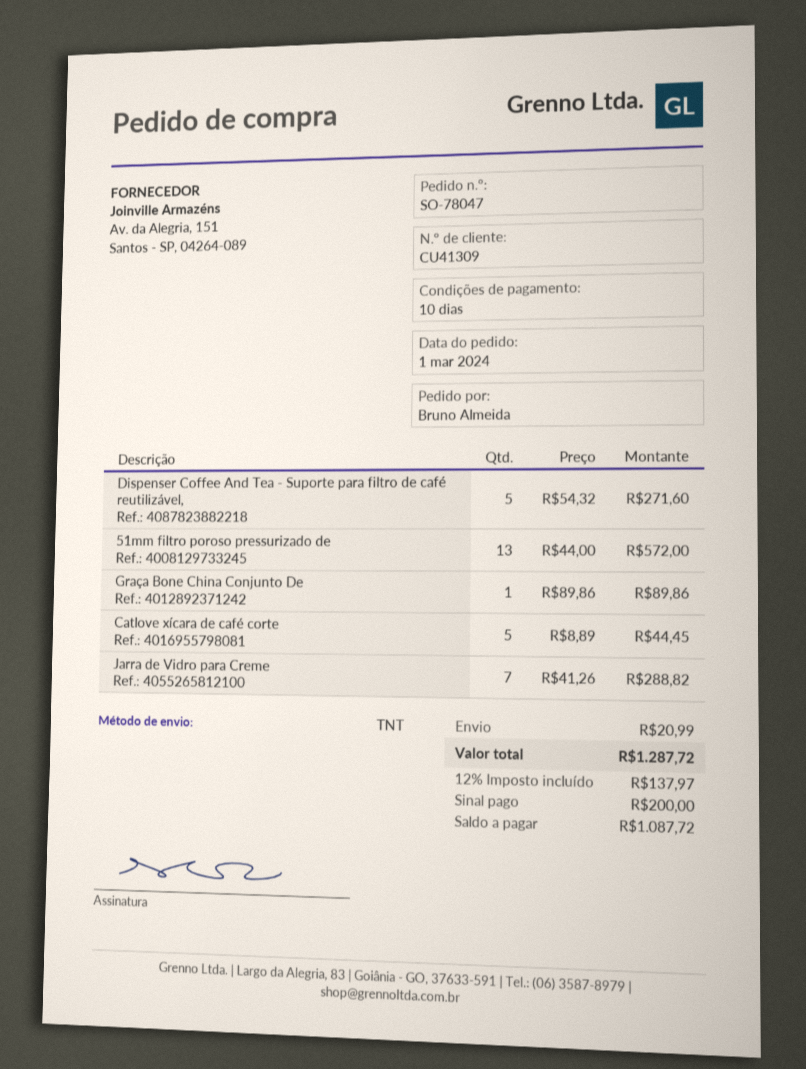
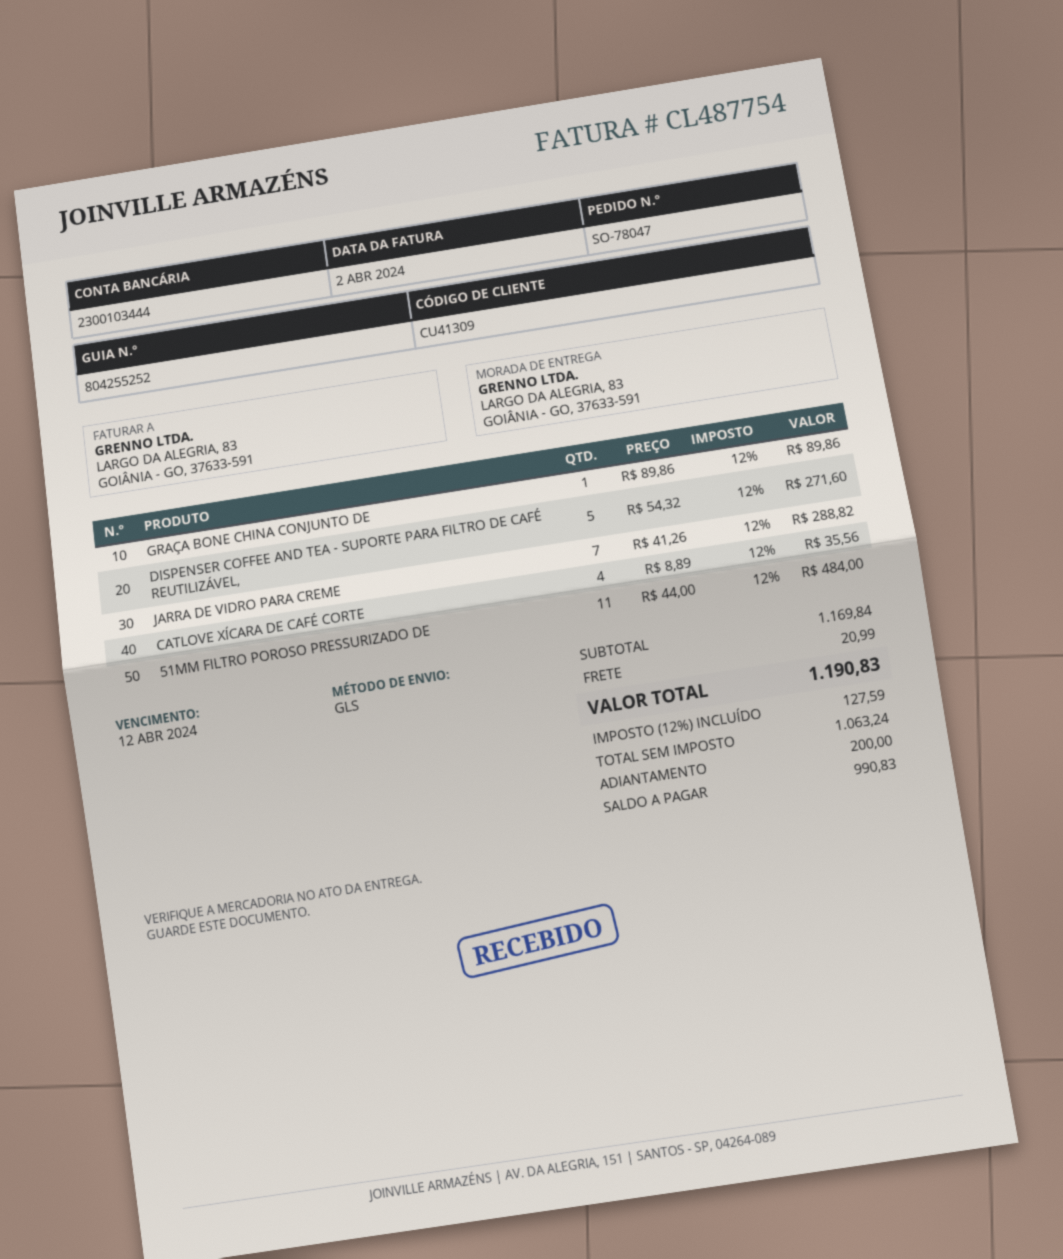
shipping method: TNT -> GLS
51mm filtro poroso pressurizado de: 13 x 44.00 = 572.00 -> 11 x 44.00 = 484.00
Catlove xícara de café corte: 5 x 8.89 = 44.45 -> 4 x 8.89 = 35.56
tax: 12% = 137.97 -> 12% = 127.59
total: 1287.72 -> 1190.83
balance: 1087.72 -> 990.83

